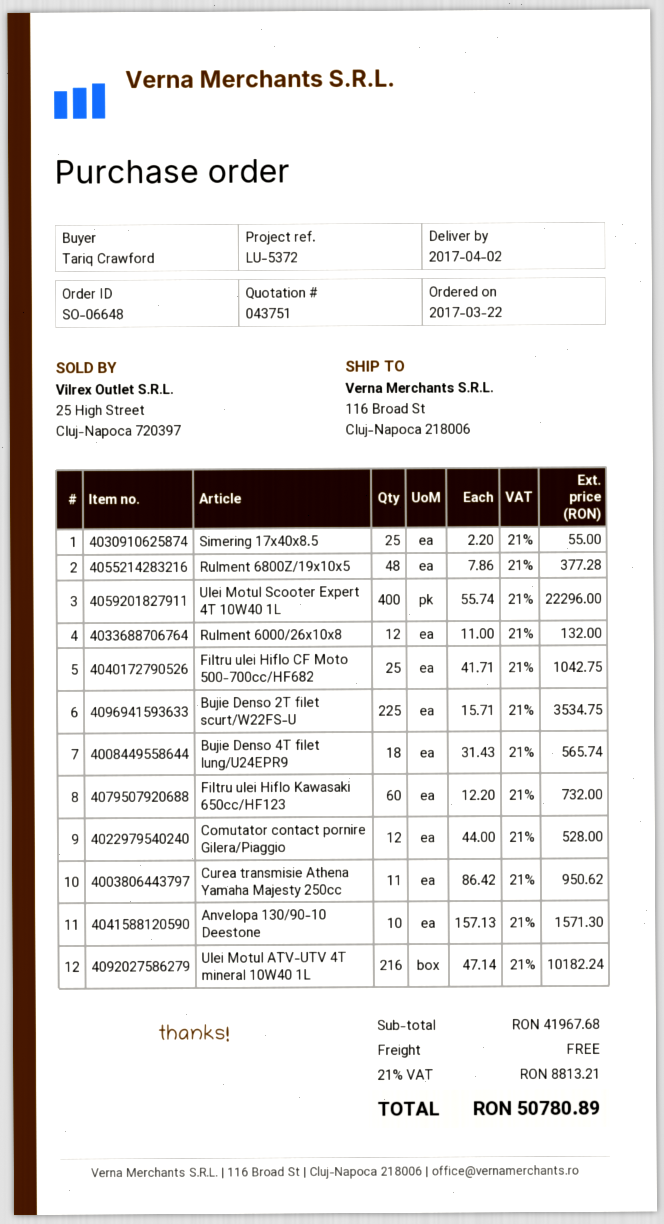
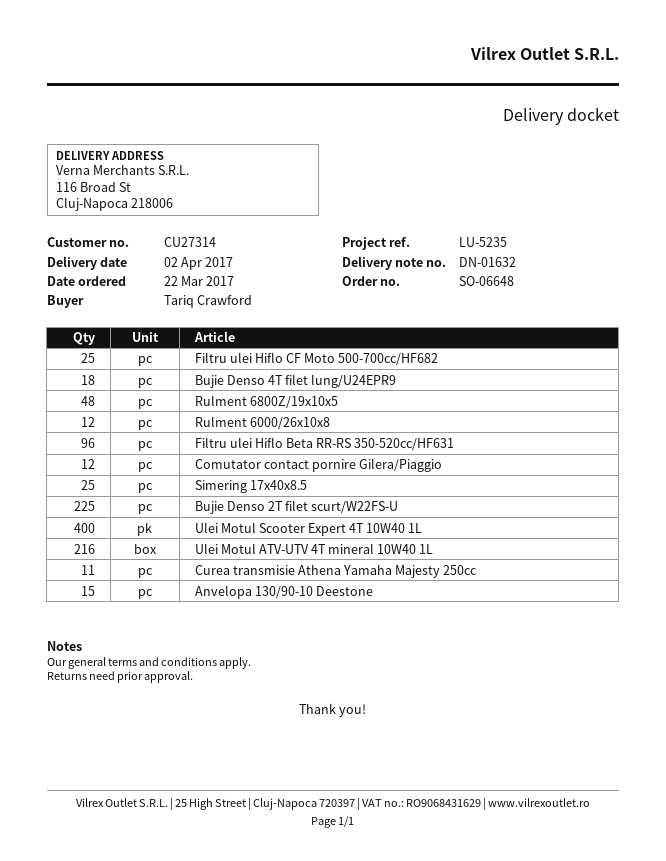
reference: LU-5372 -> LU-5235
Filtru ulei Hiflo Kawasaki 650cc/HF123: 60 -> none
Anvelopa 130/90-10 Deestone: 10 -> 15
Filtru ulei Hiflo Beta RR-RS 350-520cc/HF631: none -> 96

